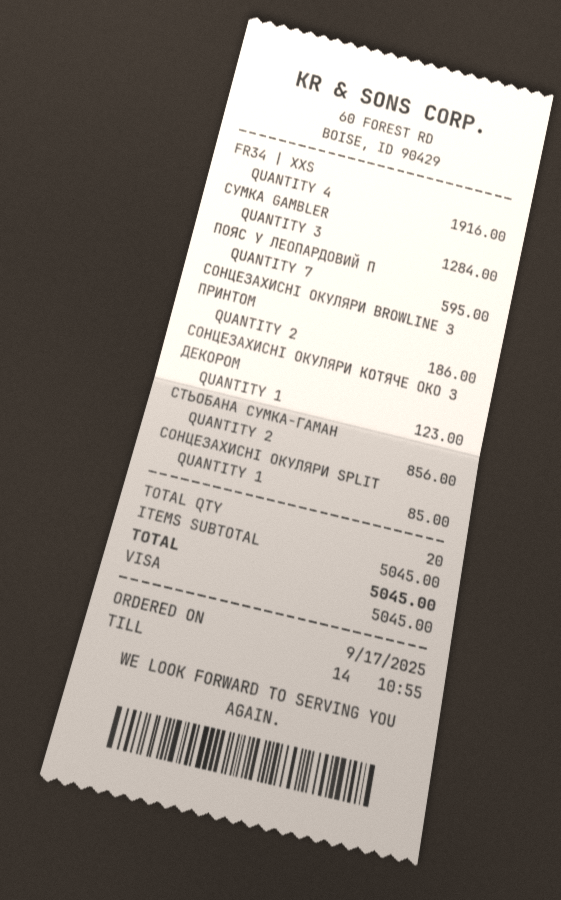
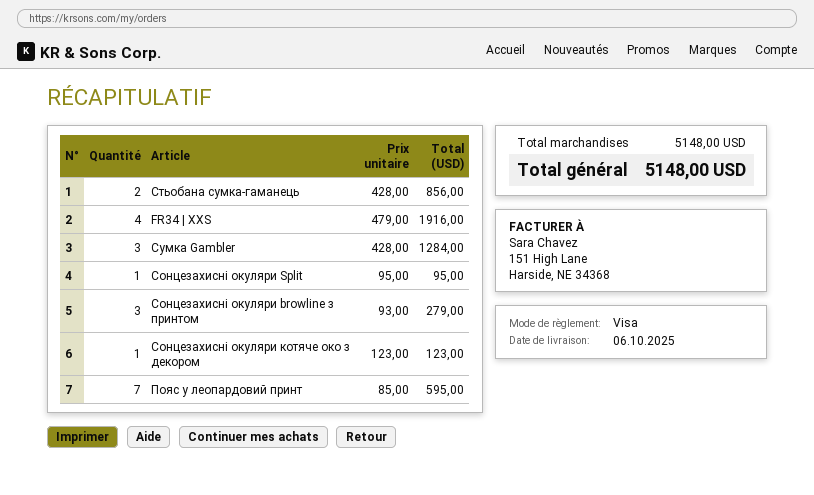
СОНЦЕЗАХИСНІ ОКУЛЯРИ BROWLINE З ПРИНТОМ: 2 for 186.00 -> 3 for 279.00
СОНЦЕЗАХИСНІ ОКУЛЯРИ SPLIT: 1 for 85.00 -> 1 for 95.00
subtotal: 5045.00 -> 5148.00
total: 5045.00 -> 5148.00

